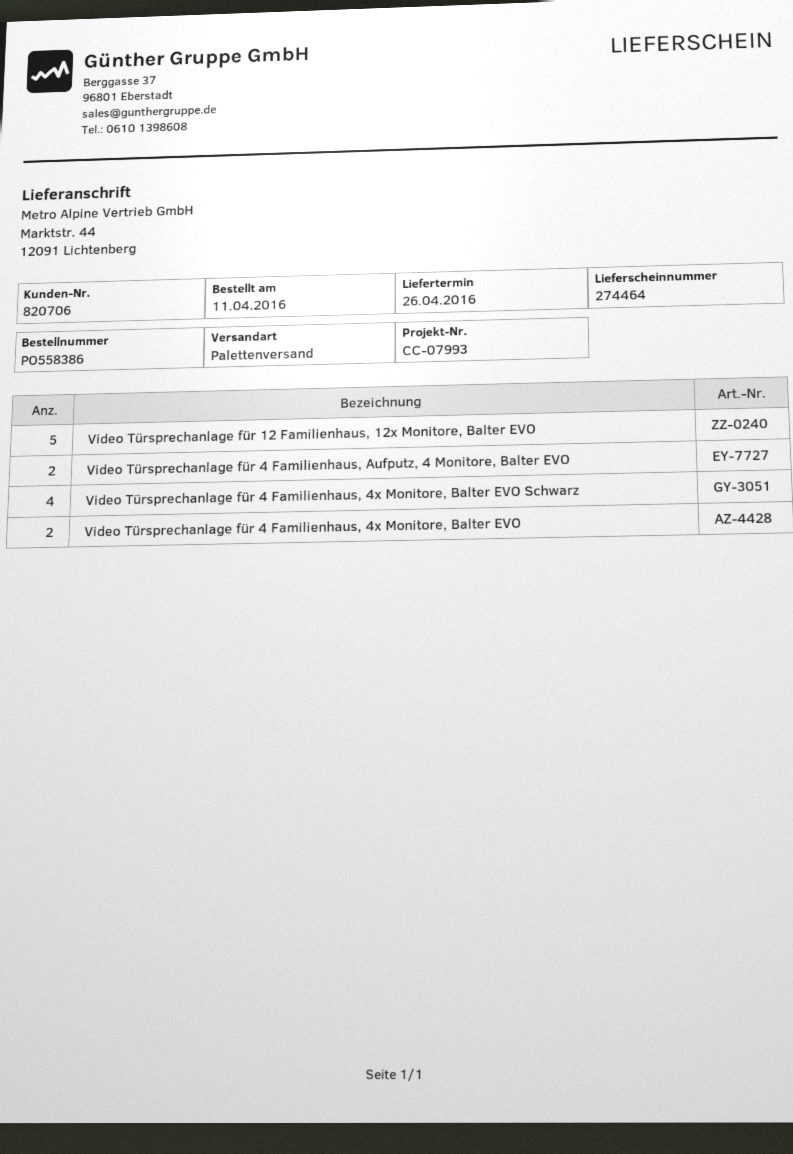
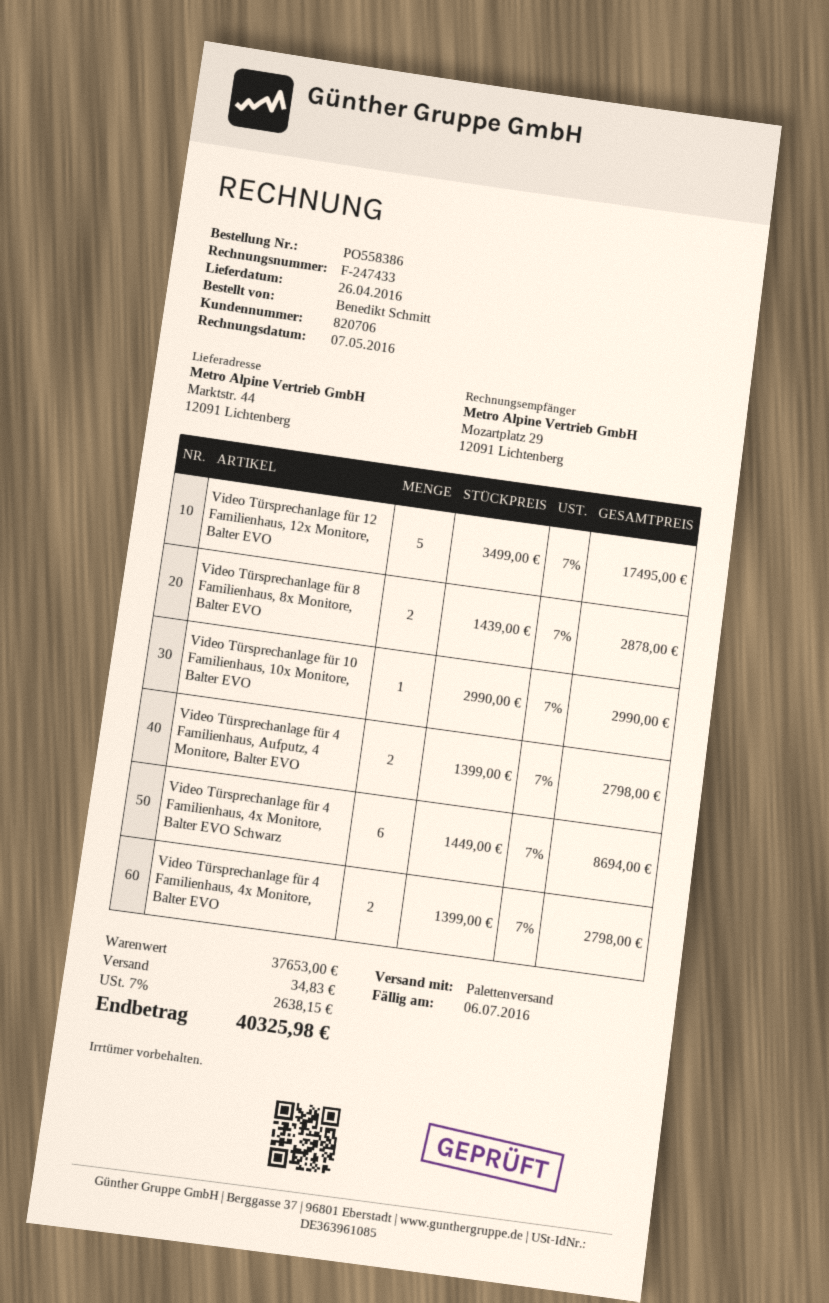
Video Türsprechanlage für 4 Familienhaus, 4x Monitore, Balter EVO Schwarz: 4 -> 6
Video Türsprechanlage für 8 Familienhaus, 8x Monitore, Balter EVO: none -> 2
Video Türsprechanlage für 10 Familienhaus, 10x Monitore, Balter EVO: none -> 1

